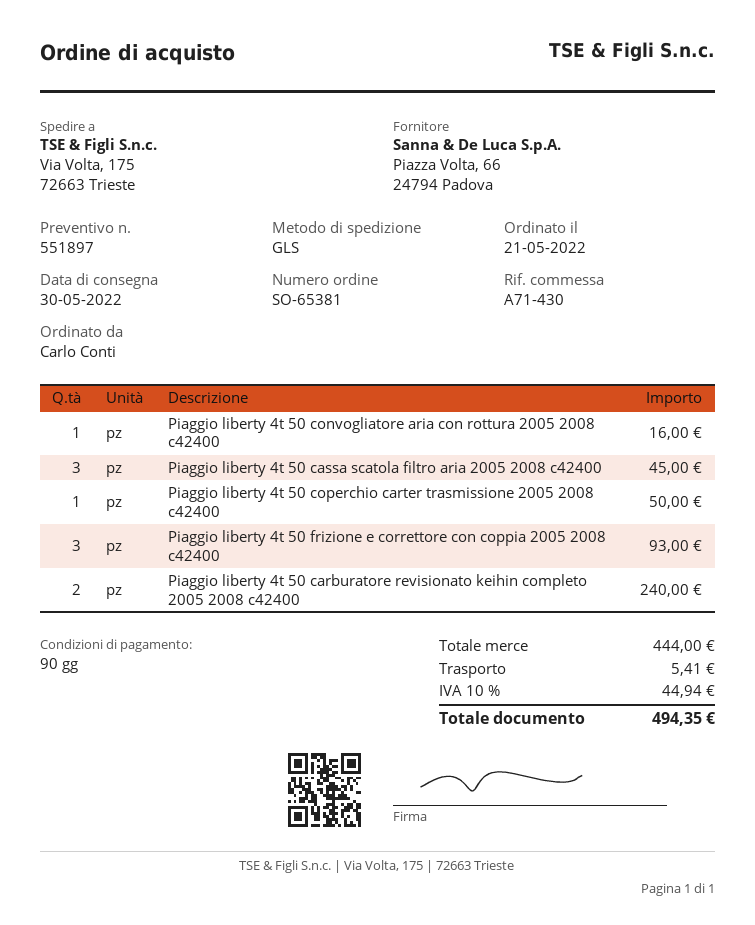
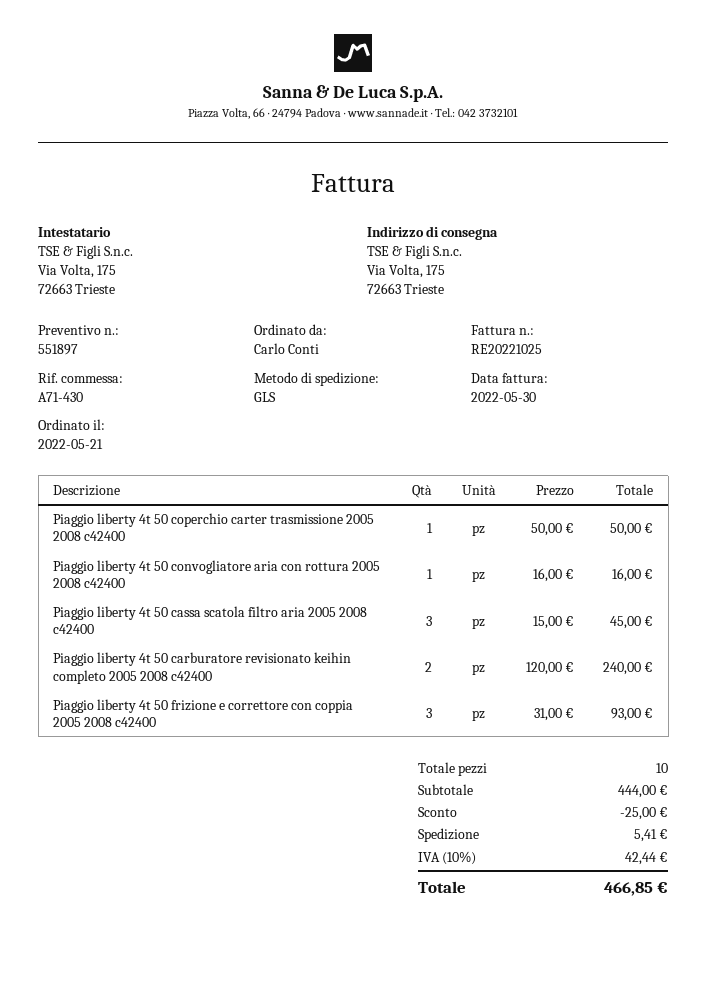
discount: none -> 25.00
tax: 10% = 44.94 -> 10% = 42.44
total: 494.35 -> 466.85

